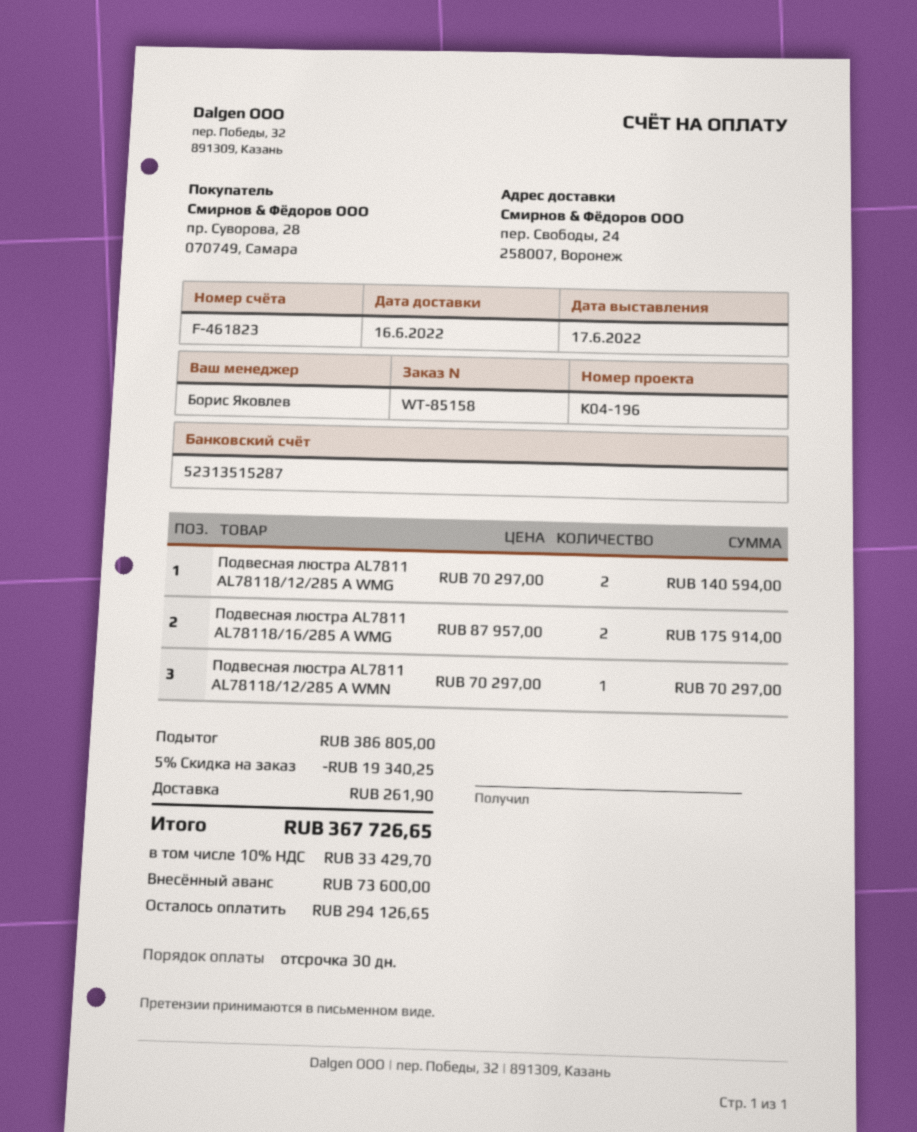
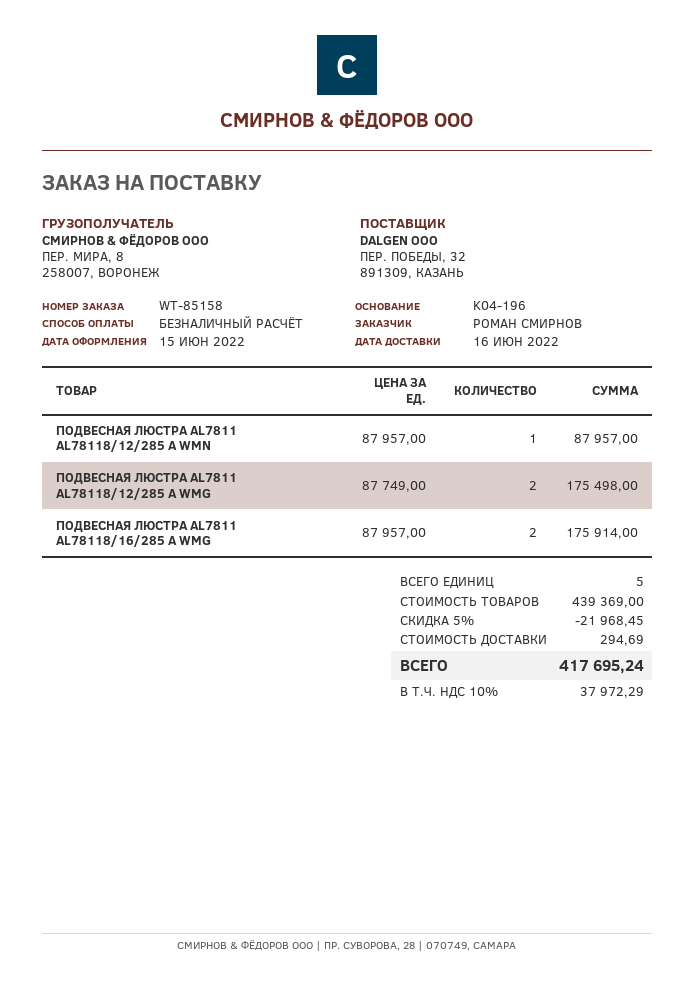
ship to: пер. Свободы, 24, 258007, Воронеж -> ПЕР. МИРА, 8, 258007, ВОРОНЕЖ
Подвесная люстра AL7811 AL78118/12/285 A WMG: 2 x 70297.00 = 140594.00 -> 2 x 87749.00 = 175498.00
Подвесная люстра AL7811 AL78118/12/285 A WMN: 1 x 70297.00 = 70297.00 -> 1 x 87957.00 = 87957.00
subtotal: 386805.00 -> 439369.00
discount: 5% = 19340.25 -> 5% = 21968.45
shipping: 261.90 -> 294.69
tax: 10% = 33429.70 -> 10% = 37972.29
total: 367726.65 -> 417695.24

